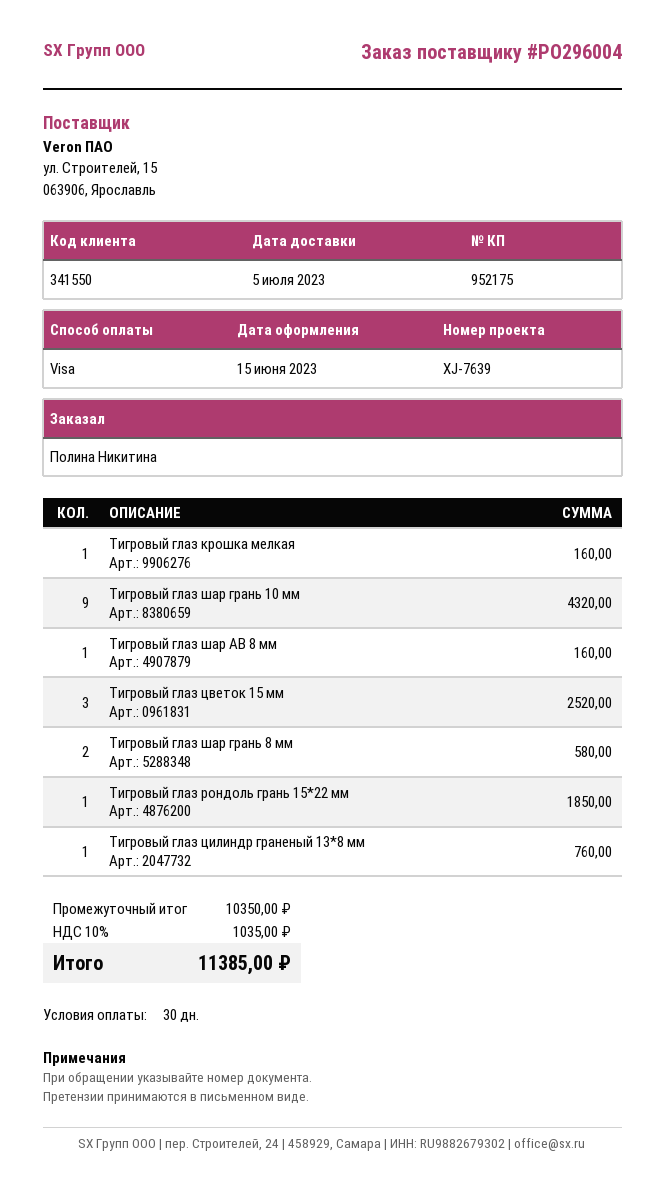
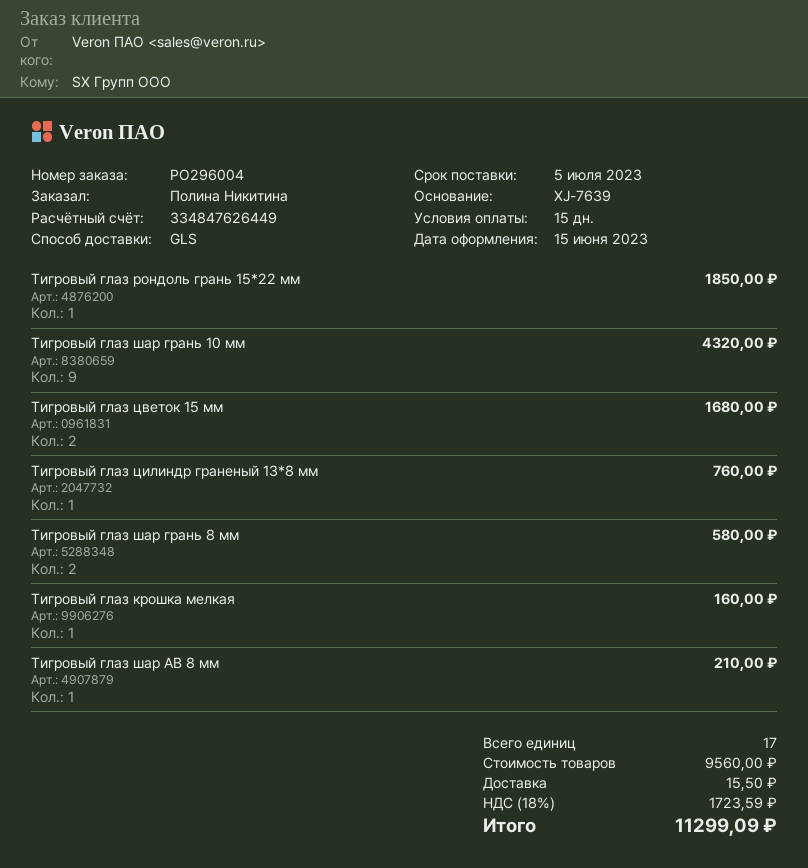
payment terms: 30 days -> 15 days
Тигровый глаз шар АВ 8 мм: 1 for 160.00 -> 1 for 210.00
Тигровый глаз цветок 15 мм: 3 for 2520.00 -> 2 for 1680.00
subtotal: 10350.00 -> 9560.00
shipping: none -> 15.50
tax: 10% = 1035.00 -> 18% = 1723.59
total: 11385.00 -> 11299.09

